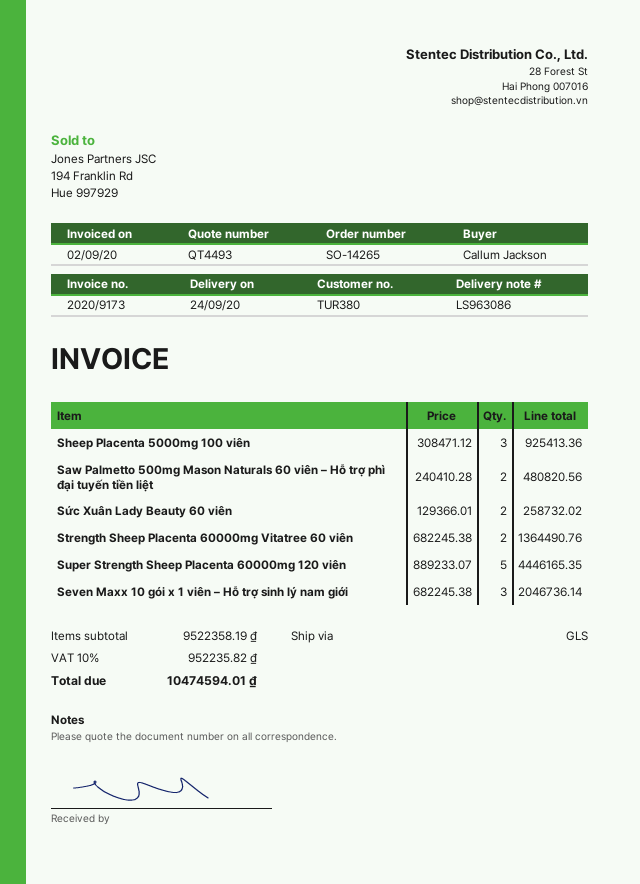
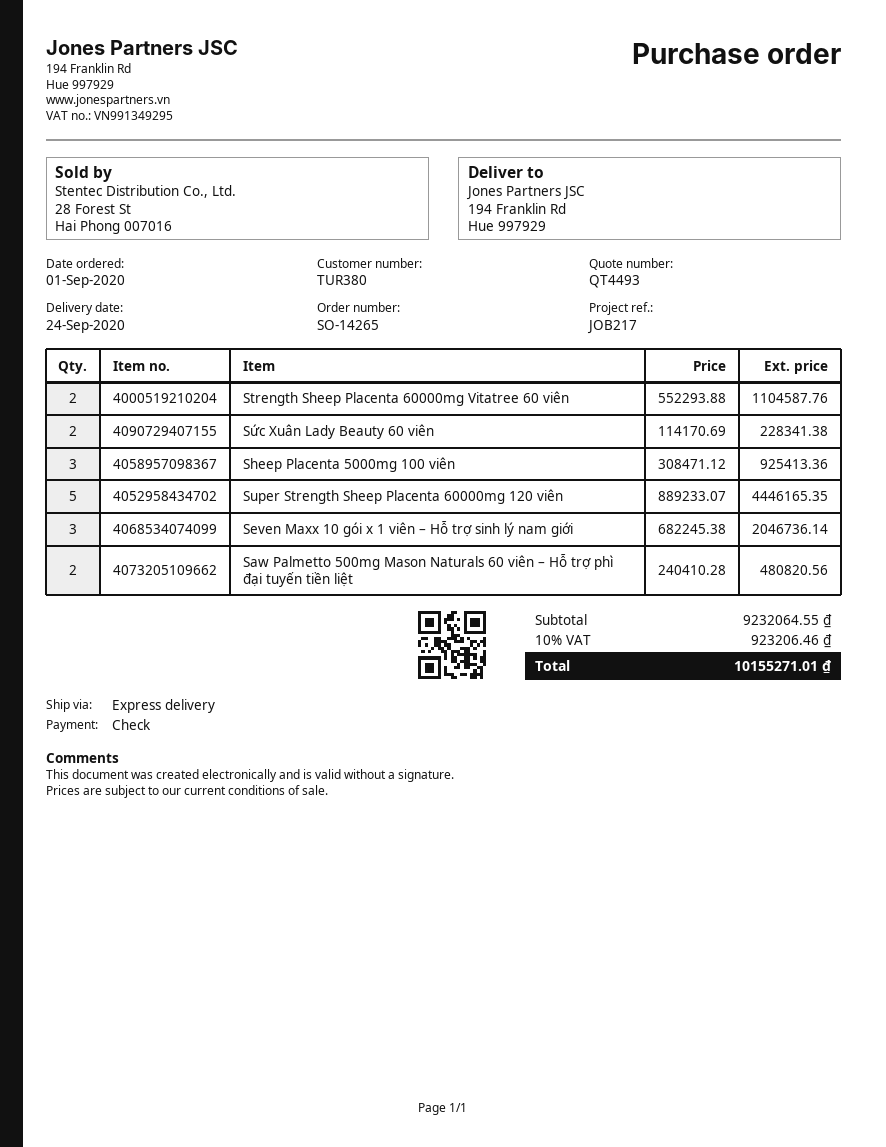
shipping method: GLS -> express
Sức Xuân Lady Beauty 60 viên: 2 x 129366.01 = 258732.02 -> 2 x 114170.69 = 228341.38
Strength Sheep Placenta 60000mg Vitatree 60 viên: 2 x 682245.38 = 1364490.76 -> 2 x 552293.88 = 1104587.76
subtotal: 9522358.19 -> 9232064.55
tax: 10% = 952235.82 -> 10% = 923206.46
total: 10474594.01 -> 10155271.01

